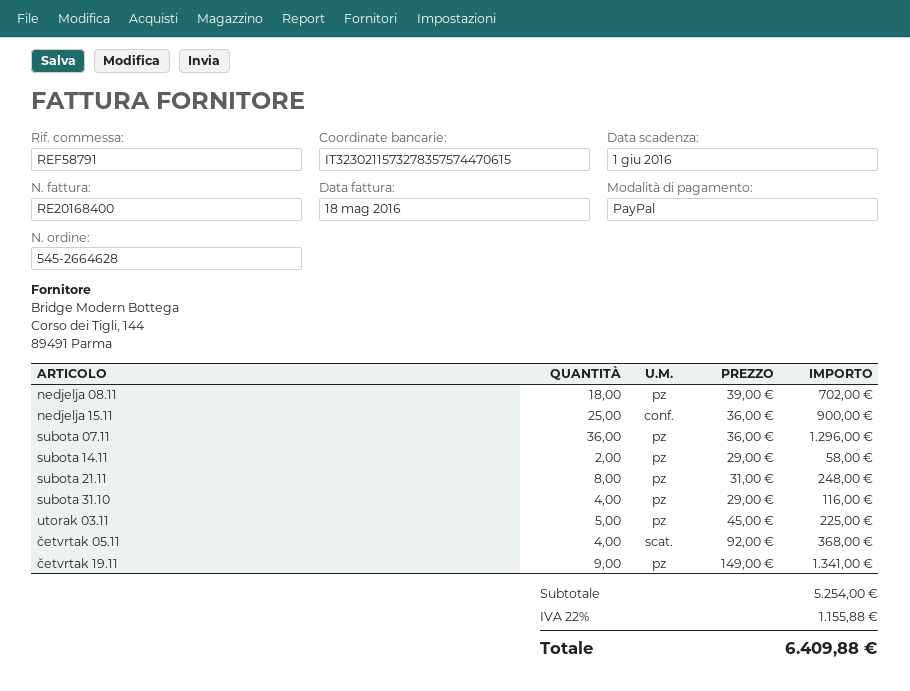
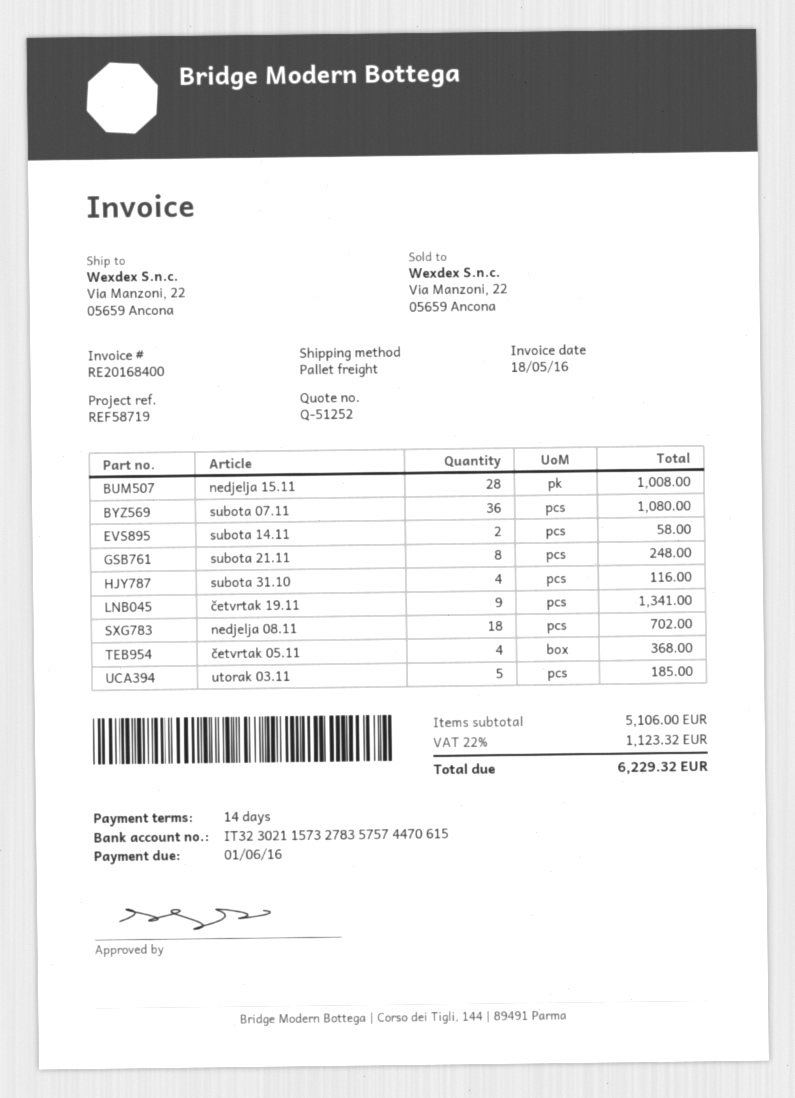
reference: REF58791 -> REF58719
nedjelja 15.11: 25 for 900.00 -> 28 for 1008.00
subota 07.11: 36 for 1296.00 -> 36 for 1080.00
utorak 03.11: 5 for 225.00 -> 5 for 185.00
subtotal: 5254.00 -> 5106.00
tax: 22% = 1155.88 -> 22% = 1123.32
total: 6409.88 -> 6229.32

